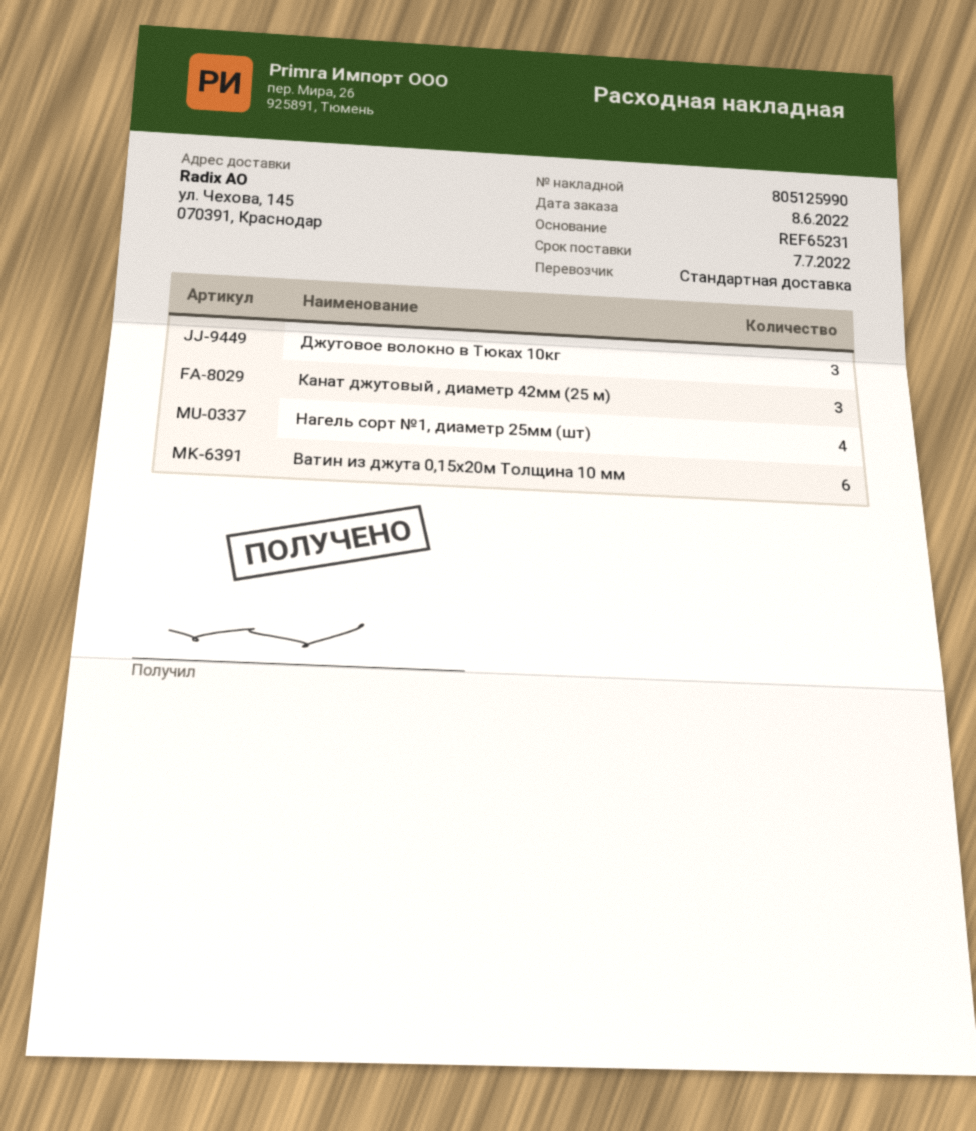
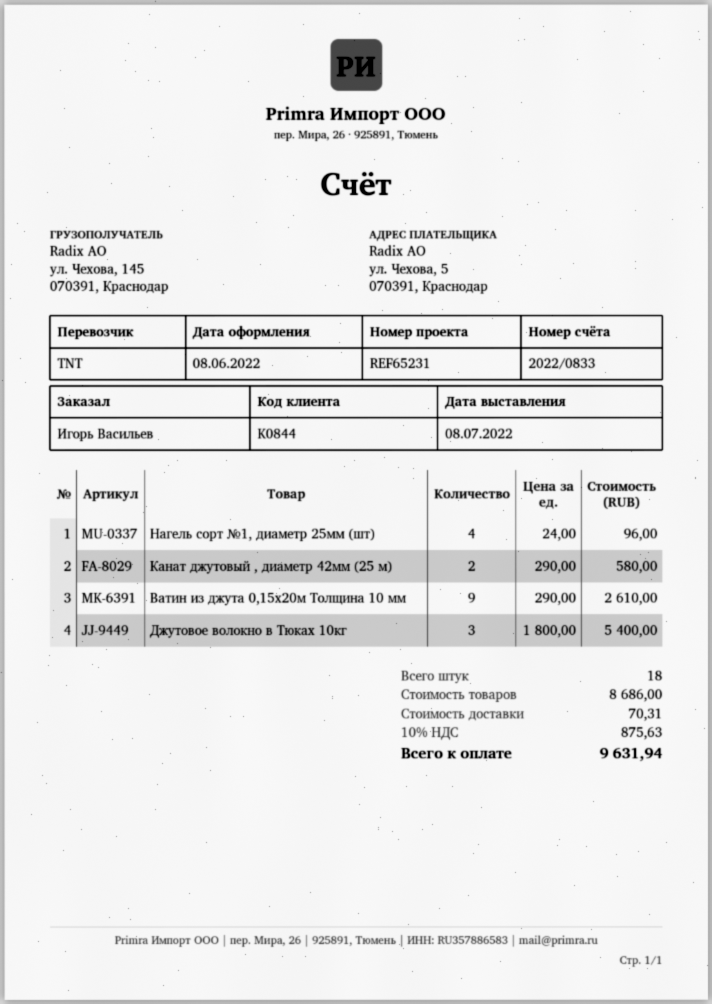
shipping method: standard -> TNT
Канат джутовый , диаметр 42мм (25 м): 3 -> 2
Ватин из джута 0,15х20м Толщина 10 мм: 6 -> 9

